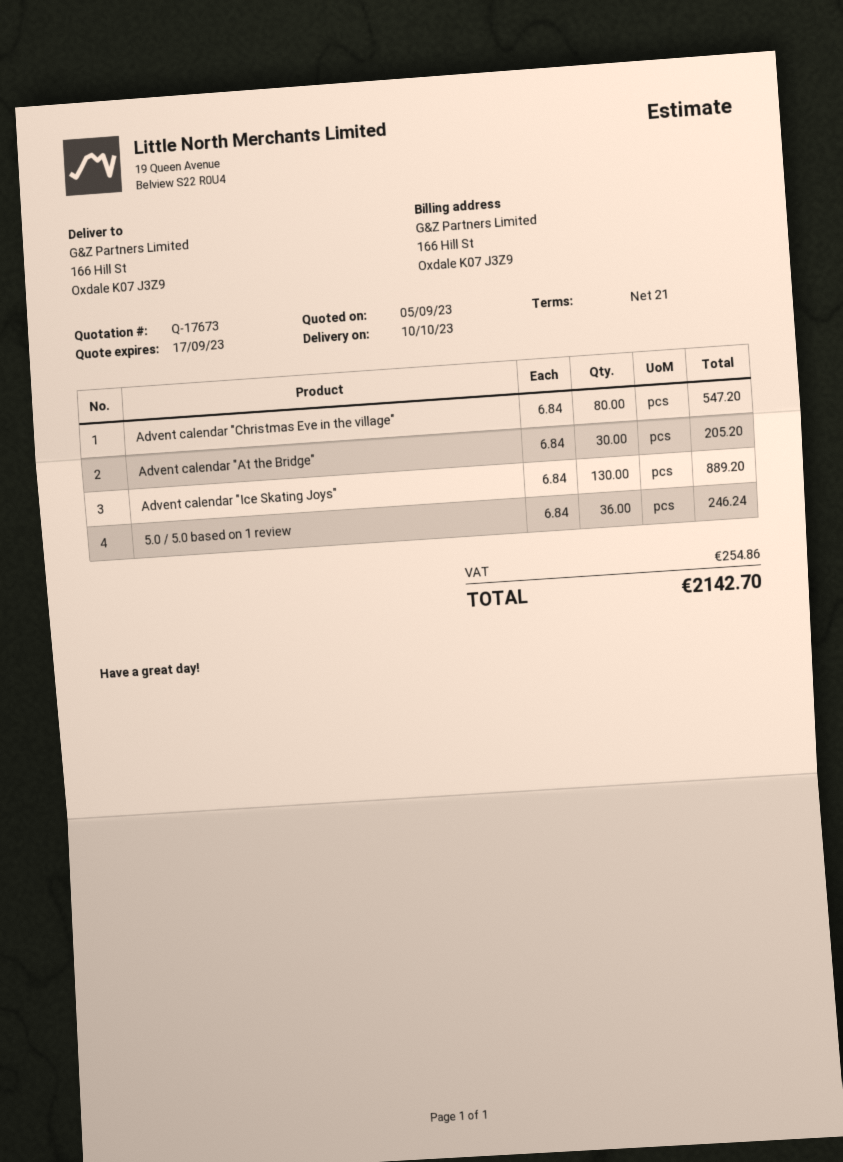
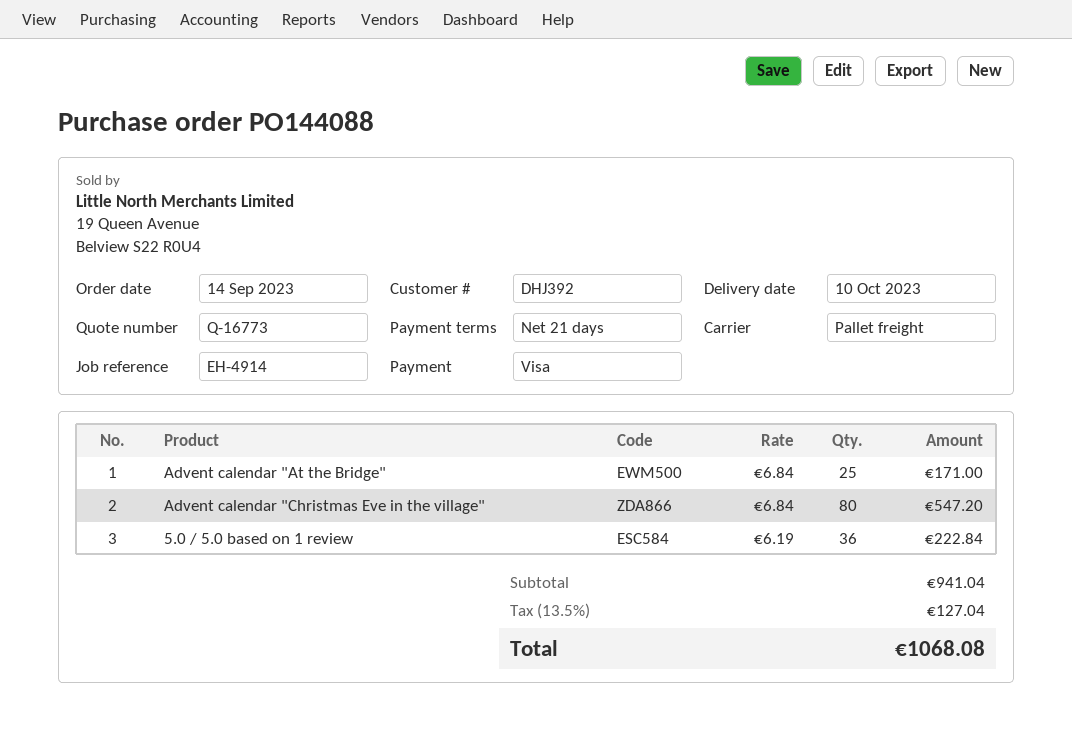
quote number: Q-17673 -> Q-16773
Advent calendar "At the Bridge": 30 x 6.84 = 205.20 -> 25 x 6.84 = 171.00
Advent calendar "Ice Skating Joys": 130 x 6.84 = 889.20 -> none
5.0 / 5.0 based on 1 review: 36 x 6.84 = 246.24 -> 36 x 6.19 = 222.84
tax: 254.86 -> 127.04
total: 2142.70 -> 1068.08

